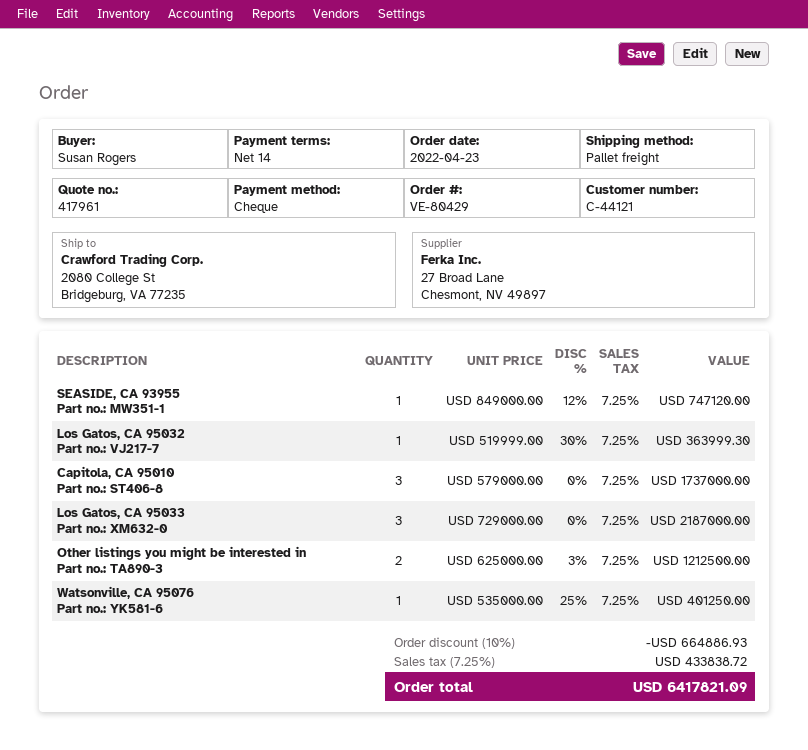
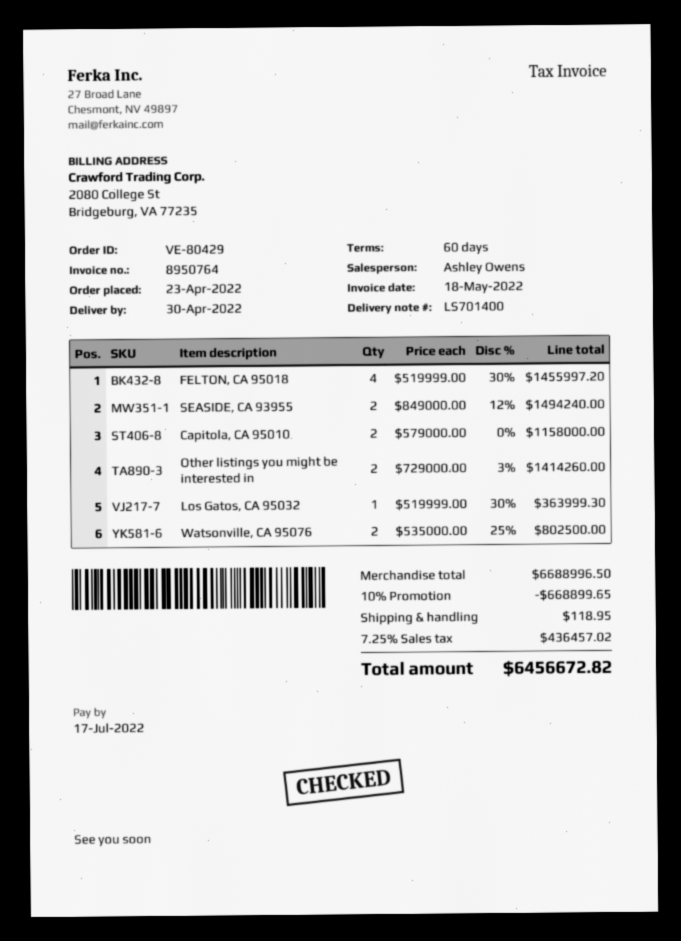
payment terms: 14 days -> 60 days
SEASIDE, CA 93955: 1 x 849000.00 - 12% = 747120.00 -> 2 x 849000.00 - 12% = 1494240.00
Capitola, CA 95010: 3 x 579000.00 = 1737000.00 -> 2 x 579000.00 = 1158000.00
Los Gatos, CA 95033: 3 x 729000.00 = 2187000.00 -> none
Other listings you might be interested in: 2 x 625000.00 - 3% = 1212500.00 -> 2 x 729000.00 - 3% = 1414260.00
Watsonville, CA 95076: 1 x 535000.00 - 25% = 401250.00 -> 2 x 535000.00 - 25% = 802500.00
FELTON, CA 95018: none -> 4 x 519999.00 - 30% = 1455997.20
discount: 10% = 664886.93 -> 10% = 668899.65
shipping: none -> 118.95
tax: 7.25% = 433838.72 -> 7.25% = 436457.02
total: 6417821.09 -> 6456672.82

